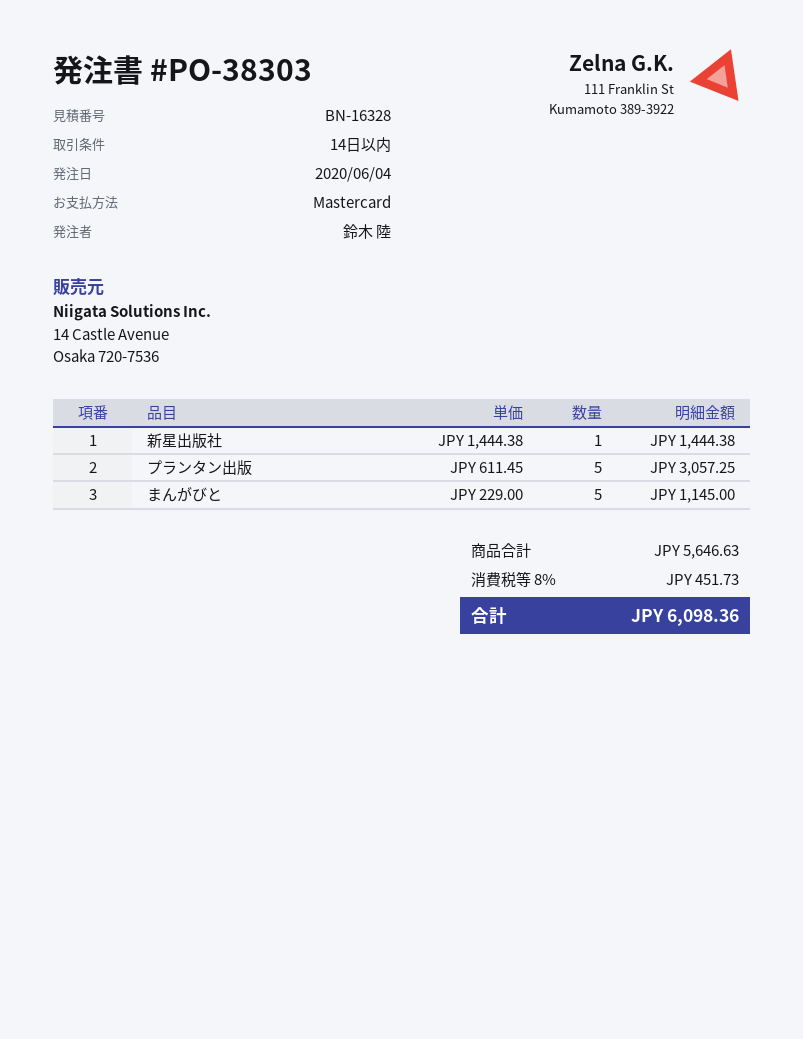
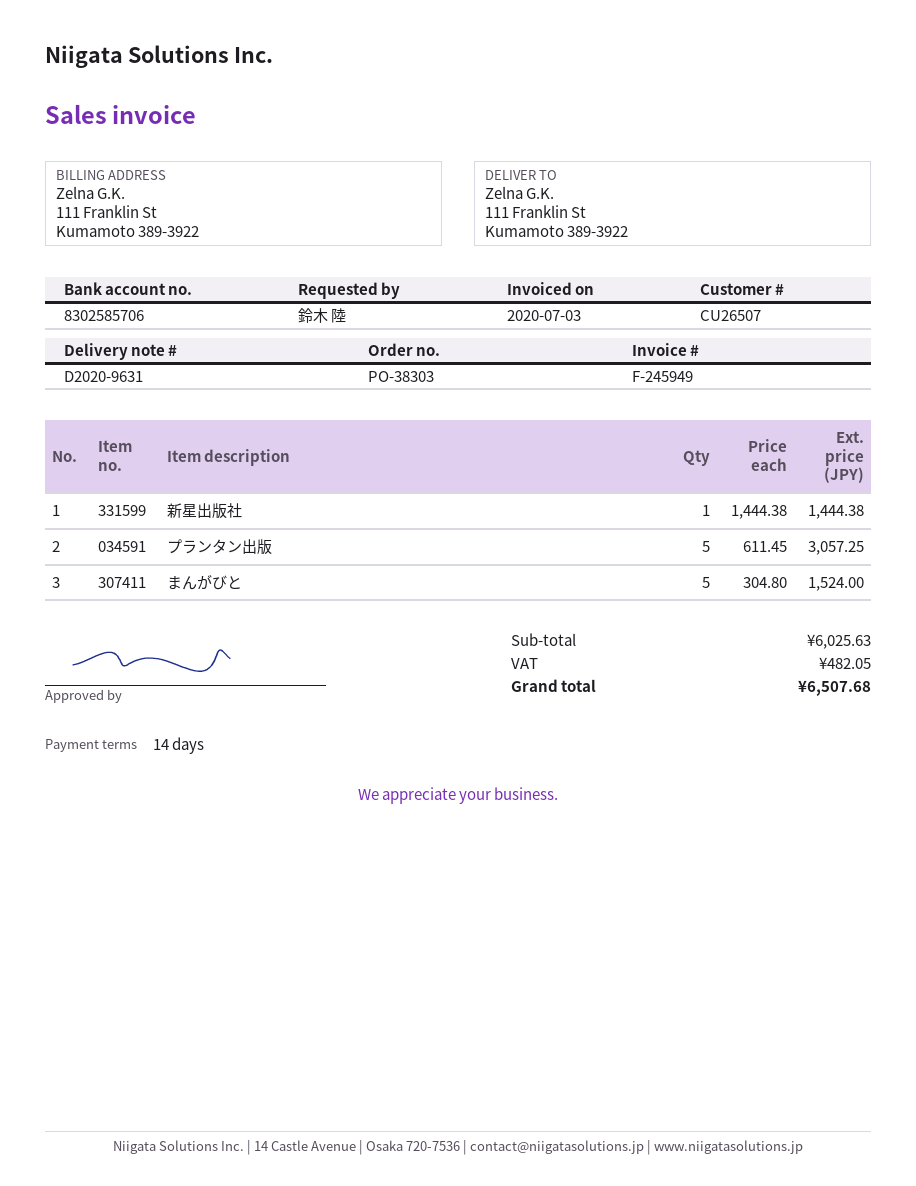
まんがびと: 5 x 229.00 = 1145.00 -> 5 x 304.80 = 1524.00
subtotal: 5646.63 -> 6025.63
tax: 451.73 -> 482.05
total: 6098.36 -> 6507.68

